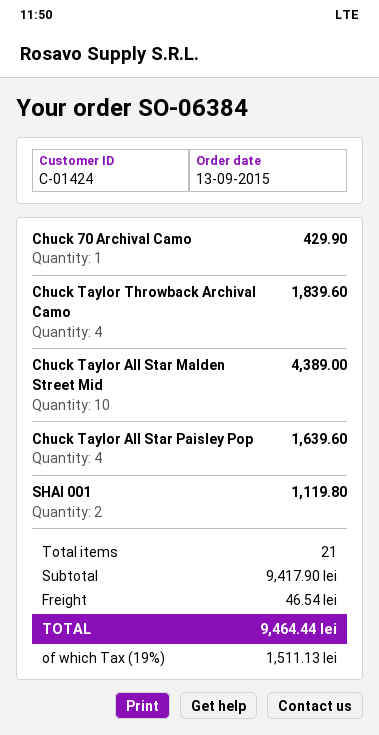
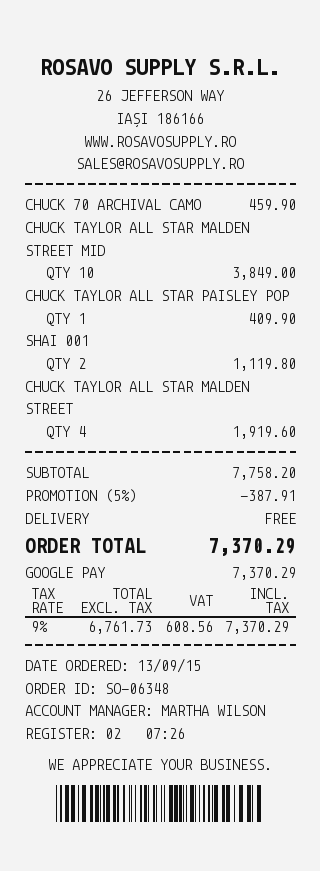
order number: SO-06384 -> SO-06348
Chuck 70 Archival Camo: 1 for 429.90 -> 1 for 459.90
Chuck Taylor Throwback Archival Camo: 4 for 1839.60 -> none
Chuck Taylor All Star Malden Street Mid: 10 for 4389.00 -> 10 for 3849.00
Chuck Taylor All Star Paisley Pop: 4 for 1639.60 -> 1 for 409.90
CHUCK TAYLOR ALL STAR MALDEN STREET: none -> 4 for 1919.60
subtotal: 9417.90 -> 7758.20
discount: none -> 5% = 387.91
shipping: 46.54 -> 0.00
tax: 19% = 1511.13 -> 9% = 608.56
total: 9464.44 -> 7370.29

